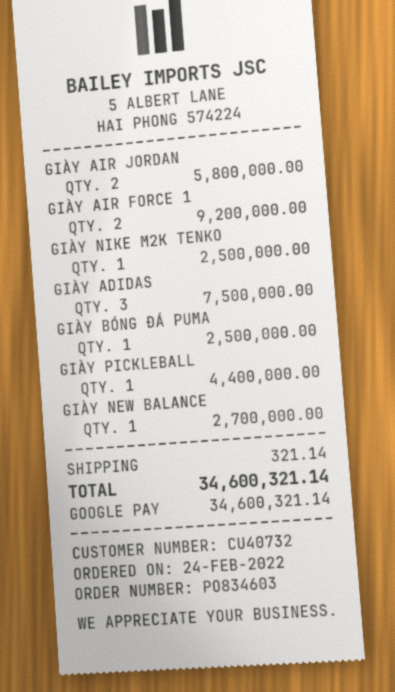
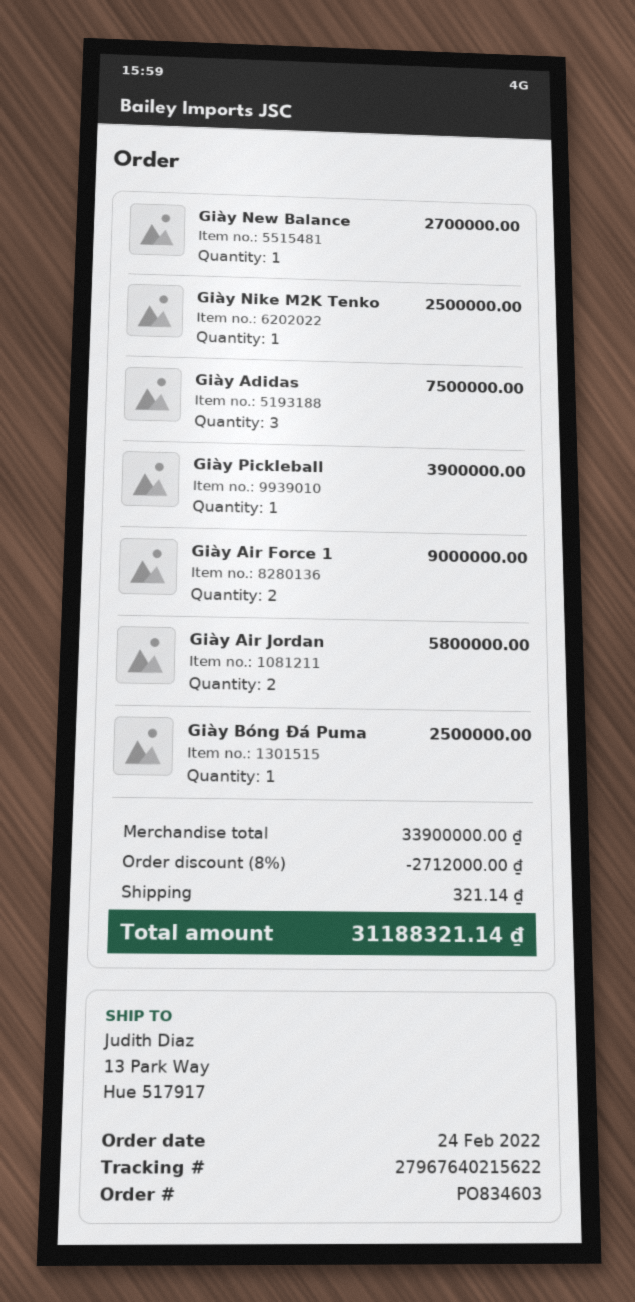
GIÀY AIR FORCE 1: 2 for 9200000.00 -> 2 for 9000000.00
GIÀY PICKLEBALL: 1 for 4400000.00 -> 1 for 3900000.00
discount: none -> 8% = 2712000.00
total: 34600321.14 -> 31188321.14

